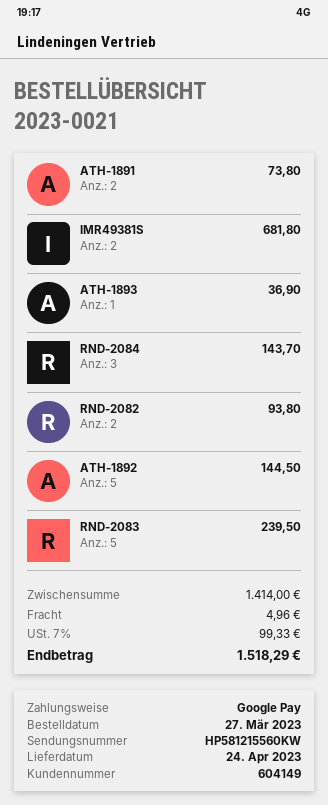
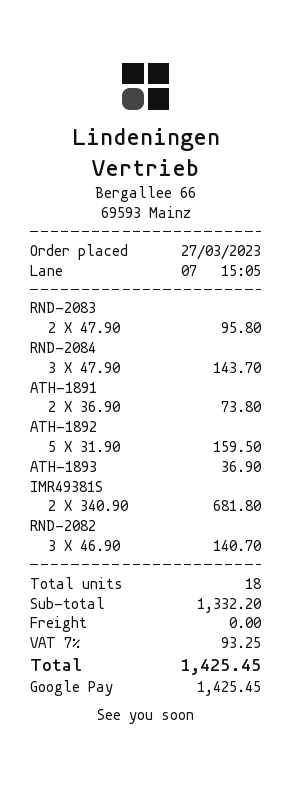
RND-2082: 2 for 93.80 -> 3 for 140.70
ATH-1892: 5 for 144.50 -> 5 for 159.50
RND-2083: 5 for 239.50 -> 2 for 95.80
subtotal: 1414.00 -> 1332.20
shipping: 4.96 -> 0.00
tax: 7% = 99.33 -> 7% = 93.25
total: 1518.29 -> 1425.45

